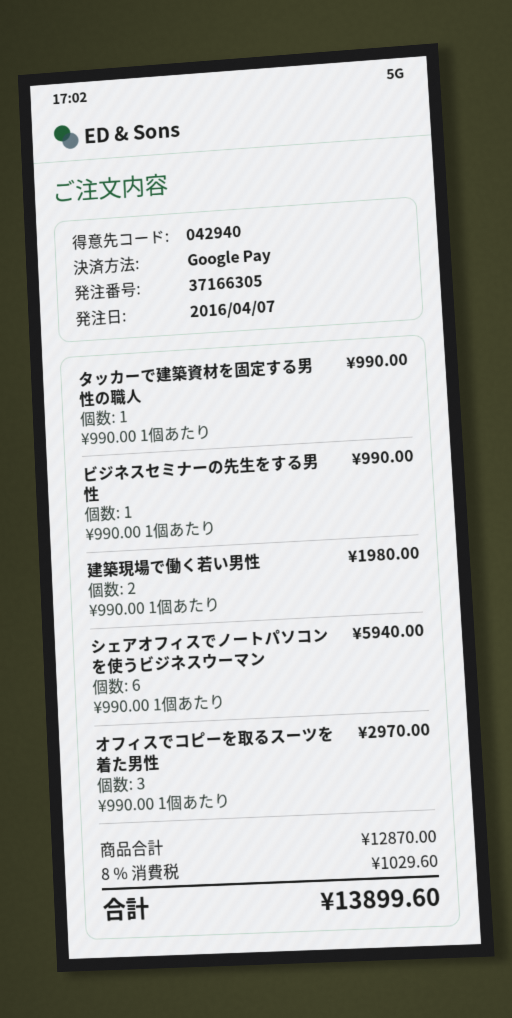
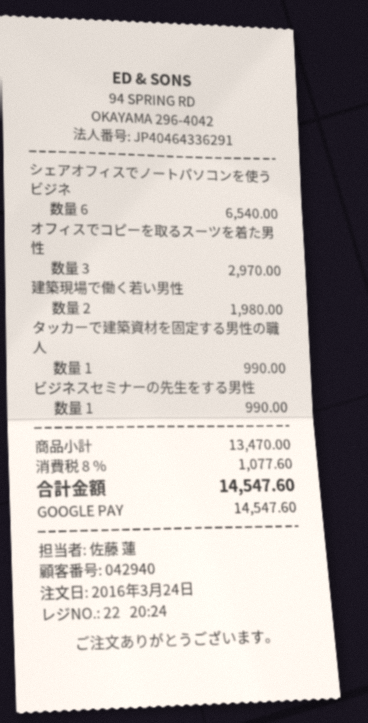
order date: 2016-04-07 -> 2016-03-24
シェアオフィスでノートパソコンを使うビジネスウーマン: 6 for 5940.00 -> 6 for 6540.00
subtotal: 12870.00 -> 13470.00
tax: 8% = 1029.60 -> 8% = 1077.60
total: 13899.60 -> 14547.60

